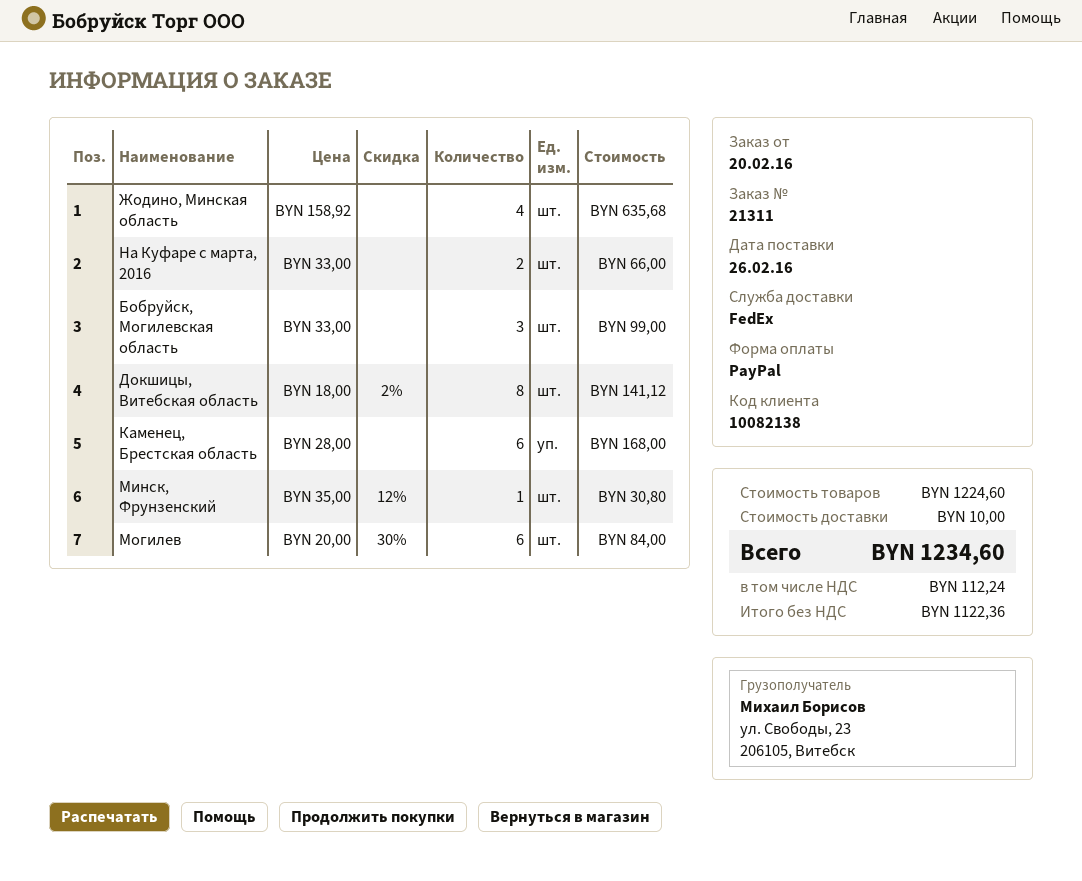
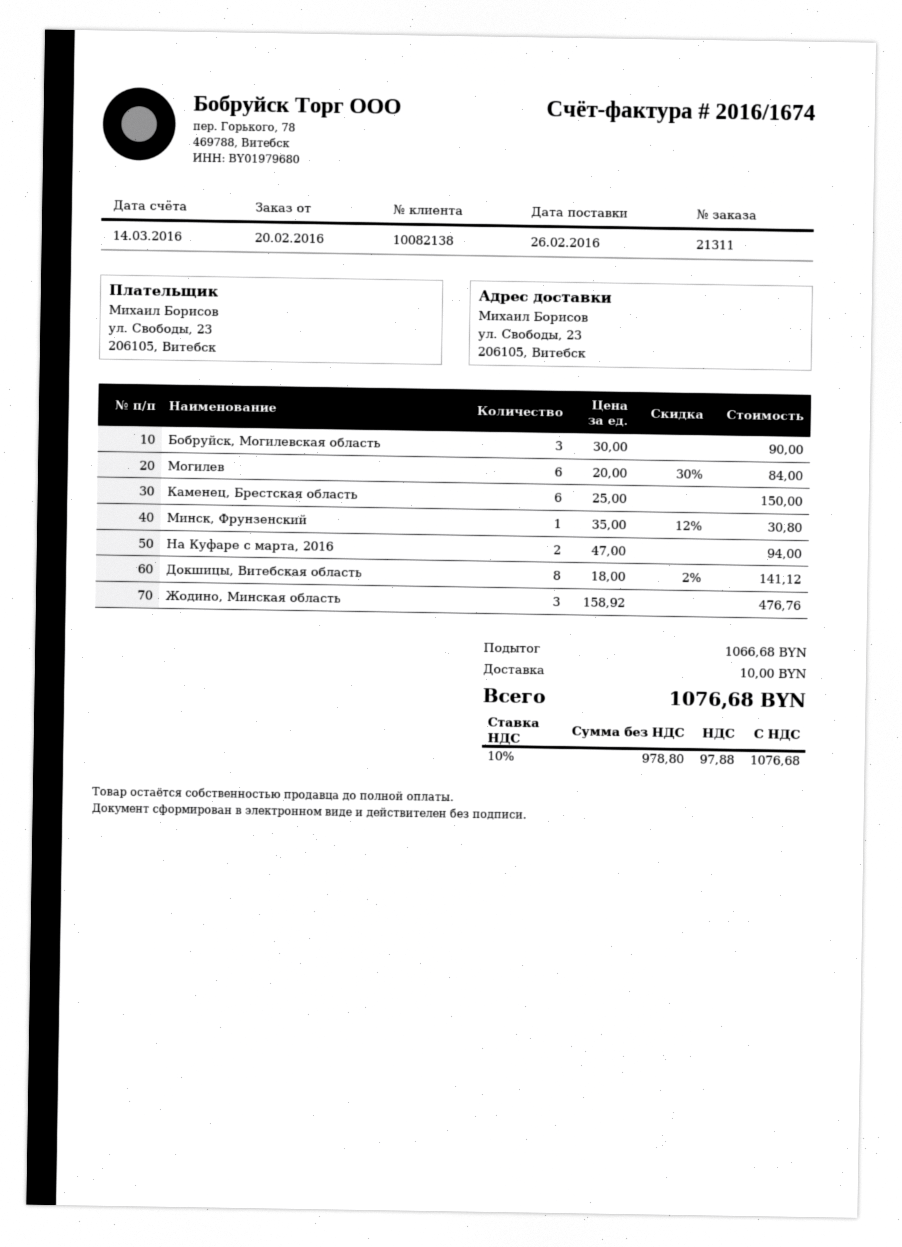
Жодино, Минская область: 4 x 158.92 = 635.68 -> 3 x 158.92 = 476.76
На Куфаре с марта, 2016: 2 x 33.00 = 66.00 -> 2 x 47.00 = 94.00
Бобруйск, Могилевская область: 3 x 33.00 = 99.00 -> 3 x 30.00 = 90.00
Каменец, Брестская область: 6 x 28.00 = 168.00 -> 6 x 25.00 = 150.00
subtotal: 1224.60 -> 1066.68
net: 1122.36 -> 978.80
tax: 112.24 -> 97.88
total: 1234.60 -> 1076.68

